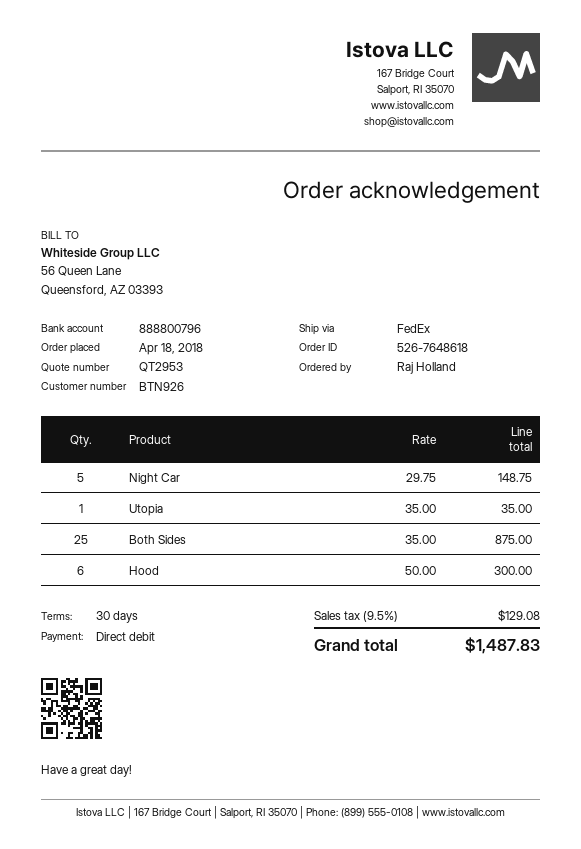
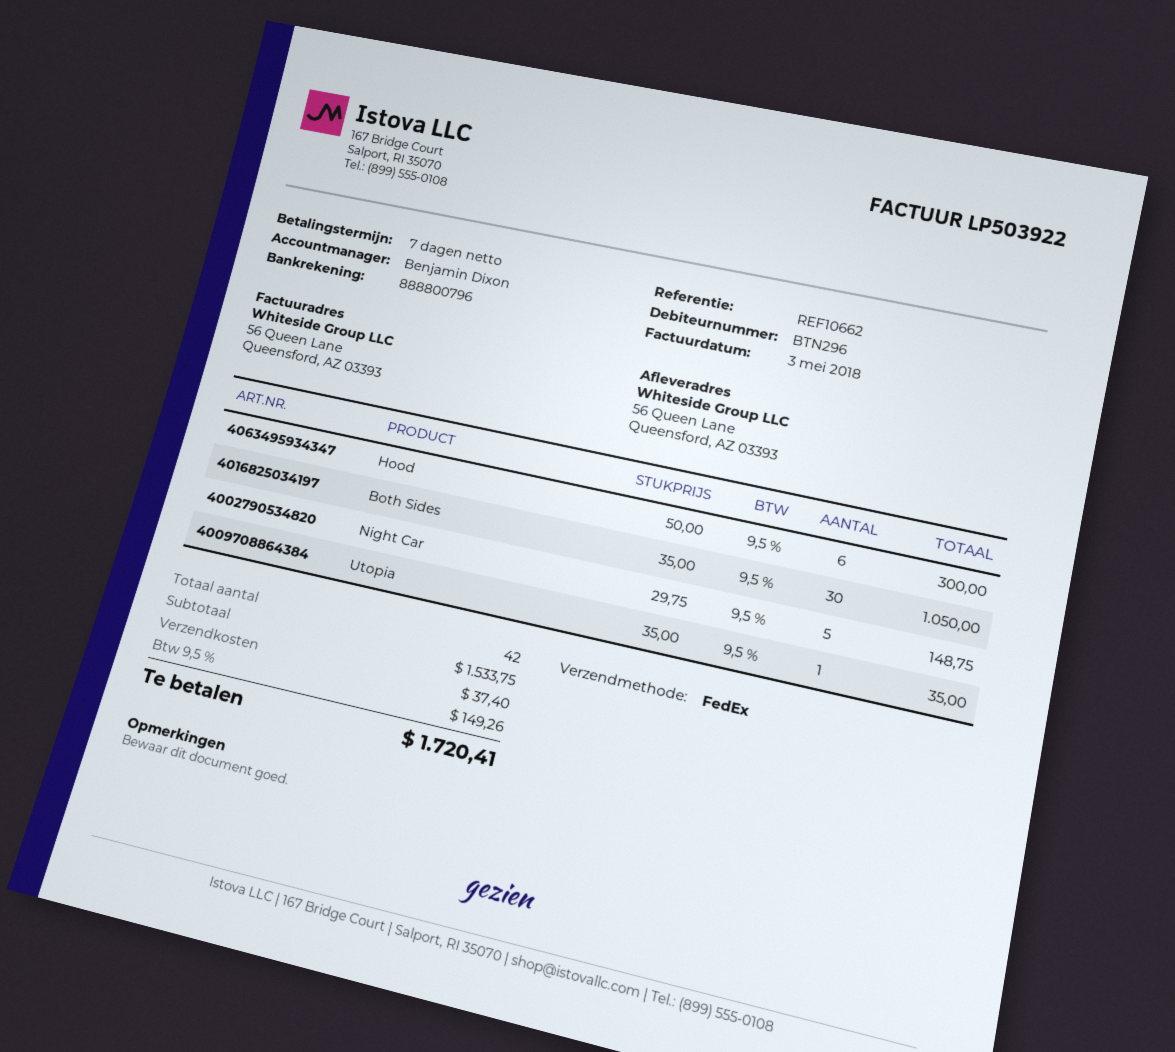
payment terms: 30 days -> 7 days
customer number: BTN926 -> BTN296
Both Sides: 25 x 35.00 = 875.00 -> 30 x 35.00 = 1050.00
shipping: none -> 37.40
tax: 9.5% = 129.08 -> 9.5% = 149.26
total: 1487.83 -> 1720.41

